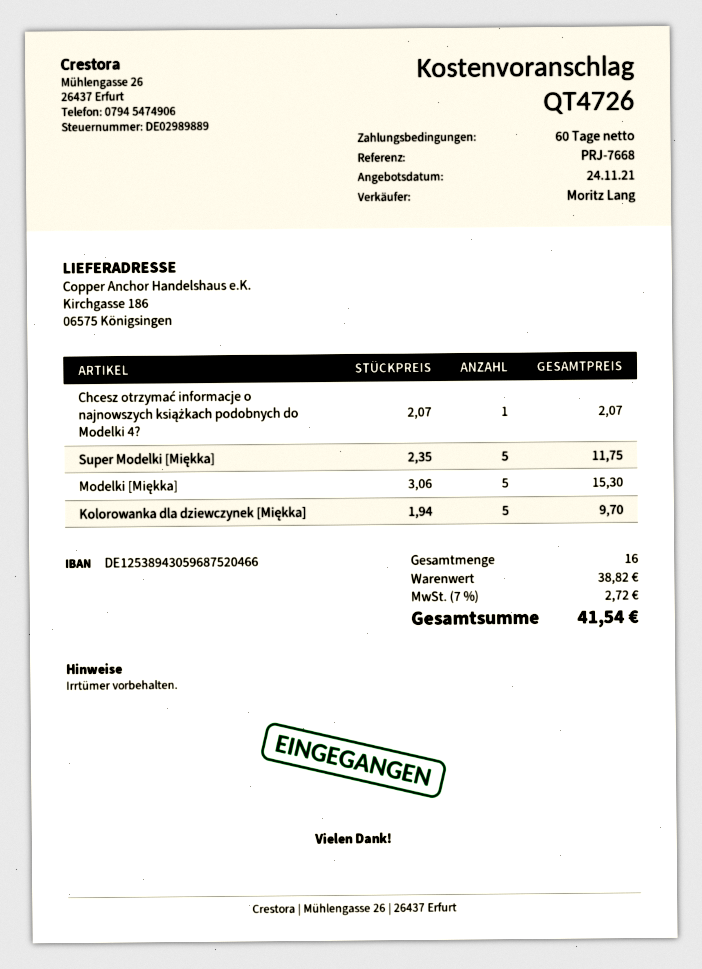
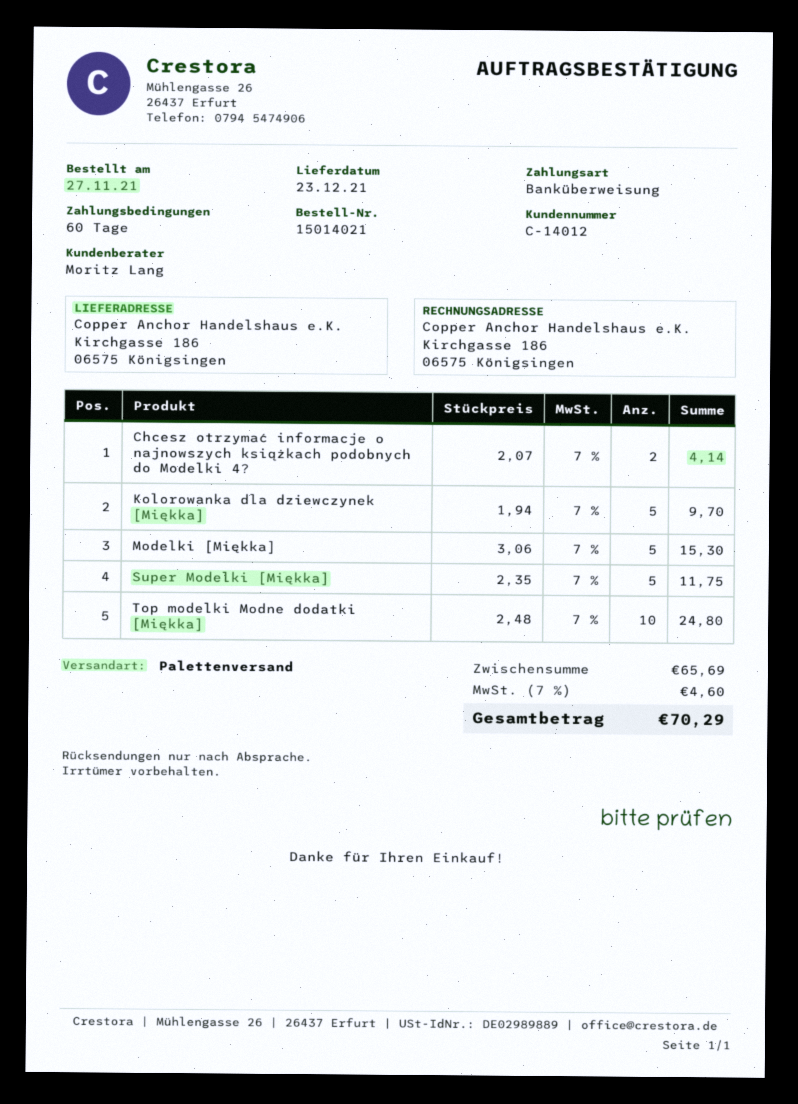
Chcesz otrzymać informacje o najnowszych książkach podobnych do Modelki 4?: 1 x 2.07 = 2.07 -> 2 x 2.07 = 4.14
Top modelki Modne dodatki [Miękka]: none -> 10 x 2.48 = 24.80
subtotal: 38.82 -> 65.69
tax: 7% = 2.72 -> 7% = 4.60
total: 41.54 -> 70.29

